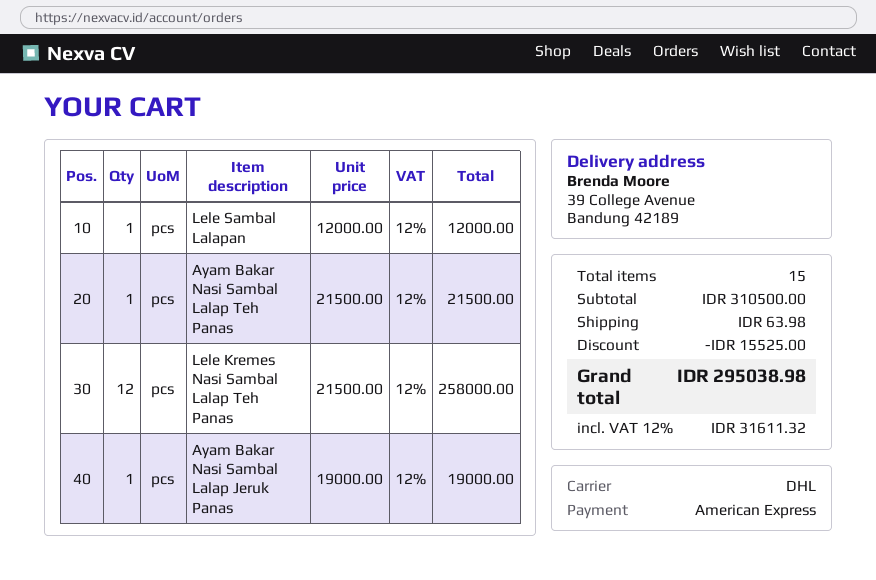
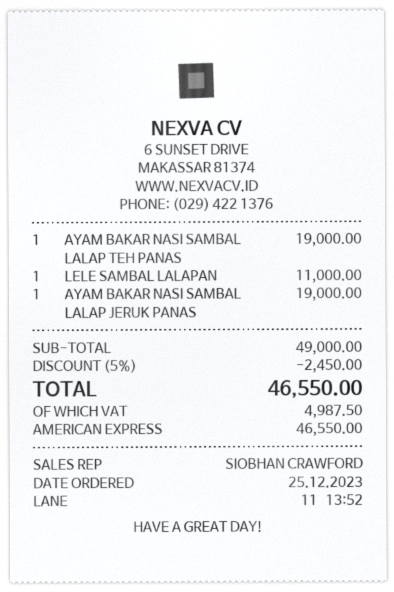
Lele Sambal Lalapan: 1 x 12000.00 = 12000.00 -> 1 x 11000.00 = 11000.00
Ayam Bakar Nasi Sambal Lalap Teh Panas: 1 x 21500.00 = 21500.00 -> 1 x 19000.00 = 19000.00
Lele Kremes Nasi Sambal Lalap Teh Panas: 12 x 21500.00 = 258000.00 -> none
subtotal: 310500.00 -> 49000.00
discount: 15525.00 -> 2450.00
shipping: 63.98 -> none
tax: 31611.32 -> 4987.50
total: 295038.98 -> 46550.00

